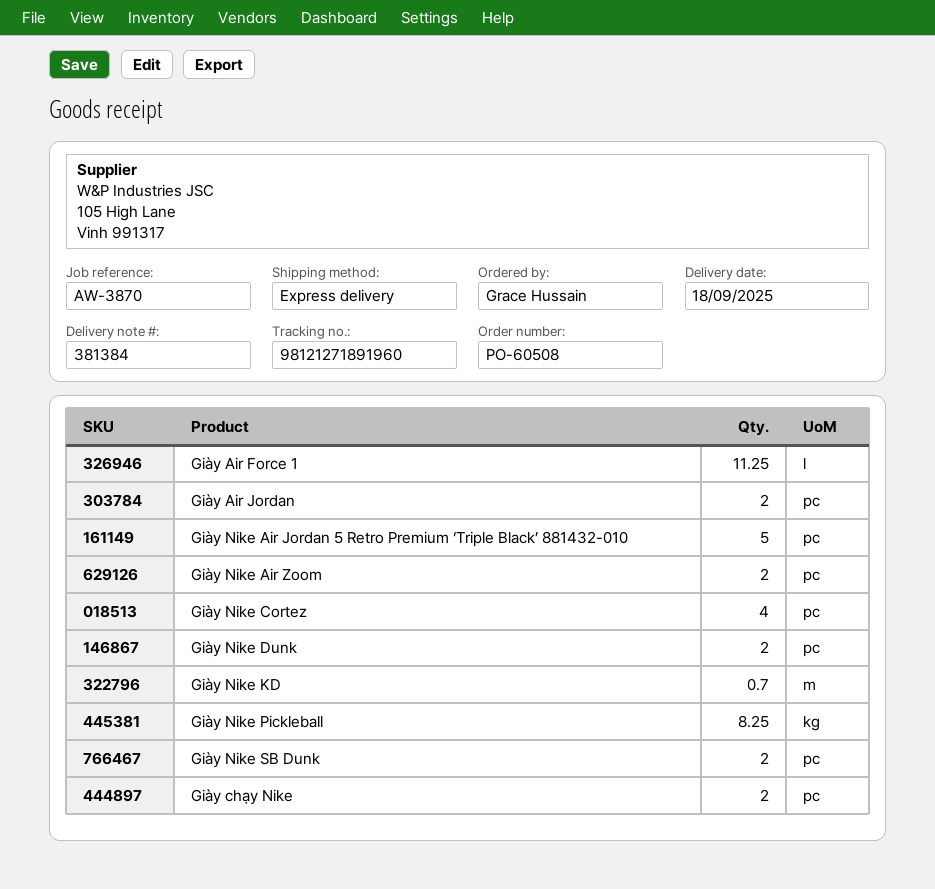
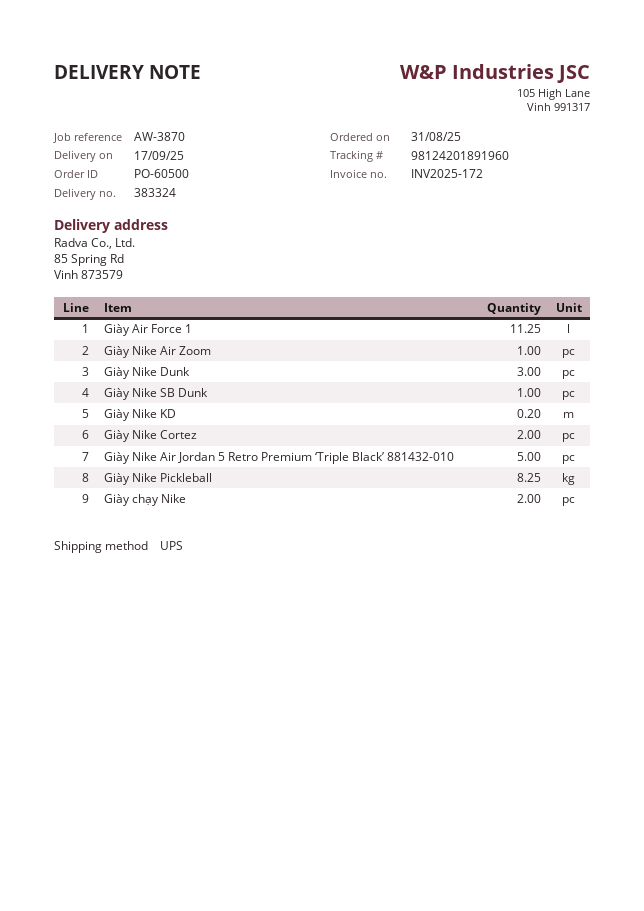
order number: PO-60508 -> PO-60500
delivery note number: 381384 -> 383324
delivery date: 2025-09-18 -> 2025-09-17
shipping method: express -> UPS
tracking number: 98121271891960 -> 98124201891960
Giày Air Jordan: 2 -> none
Giày Nike Air Zoom: 2 -> 1
Giày Nike Cortez: 4 -> 2
Giày Nike Dunk: 2 -> 3
Giày Nike KD: 0.7 -> 0.2
Giày Nike SB Dunk: 2 -> 1

